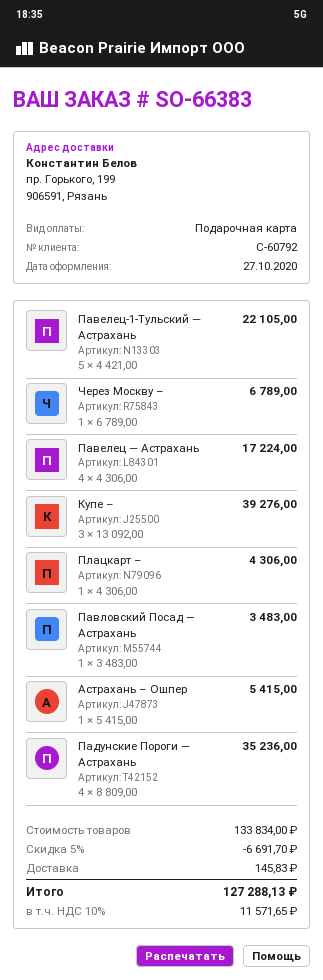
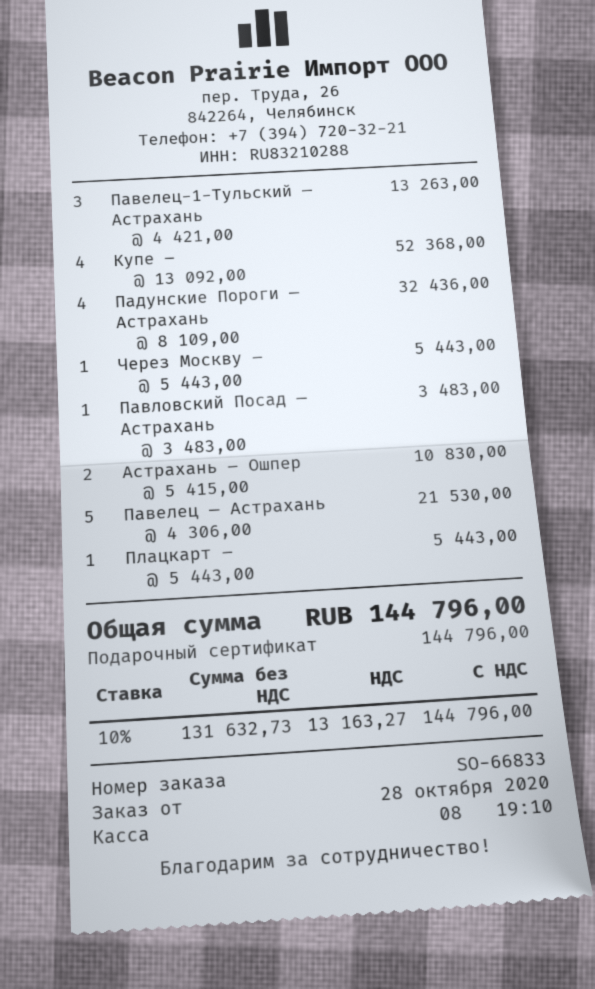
order number: SO-66383 -> SO-66833
order date: 2020-10-27 -> 2020-10-28
Павелец-1-Тульский — Астрахань: 5 x 4421.00 = 22105.00 -> 3 x 4421.00 = 13263.00
Через Москву –: 1 x 6789.00 = 6789.00 -> 1 x 5443.00 = 5443.00
Павелец — Астрахань: 4 x 4306.00 = 17224.00 -> 5 x 4306.00 = 21530.00
Купе –: 3 x 13092.00 = 39276.00 -> 4 x 13092.00 = 52368.00
Плацкарт –: 1 x 4306.00 = 4306.00 -> 1 x 5443.00 = 5443.00
Астрахань – Ошпер: 1 x 5415.00 = 5415.00 -> 2 x 5415.00 = 10830.00
Падунские Пороги — Астрахань: 4 x 8809.00 = 35236.00 -> 4 x 8109.00 = 32436.00
discount: 5% = 6691.70 -> none
shipping: 145.83 -> none
tax: 10% = 11571.65 -> 10% = 13163.27
total: 127288.13 -> 144796.00

